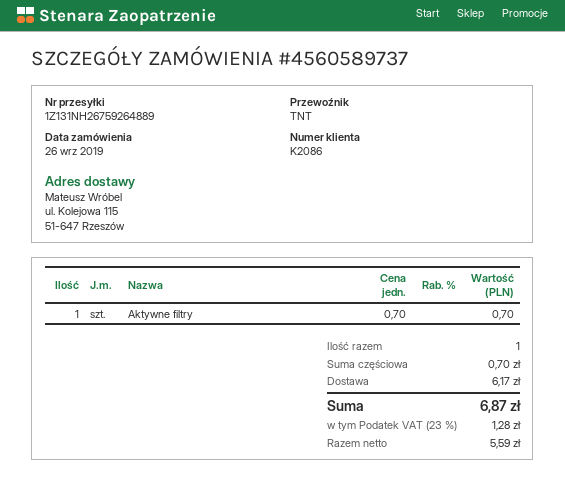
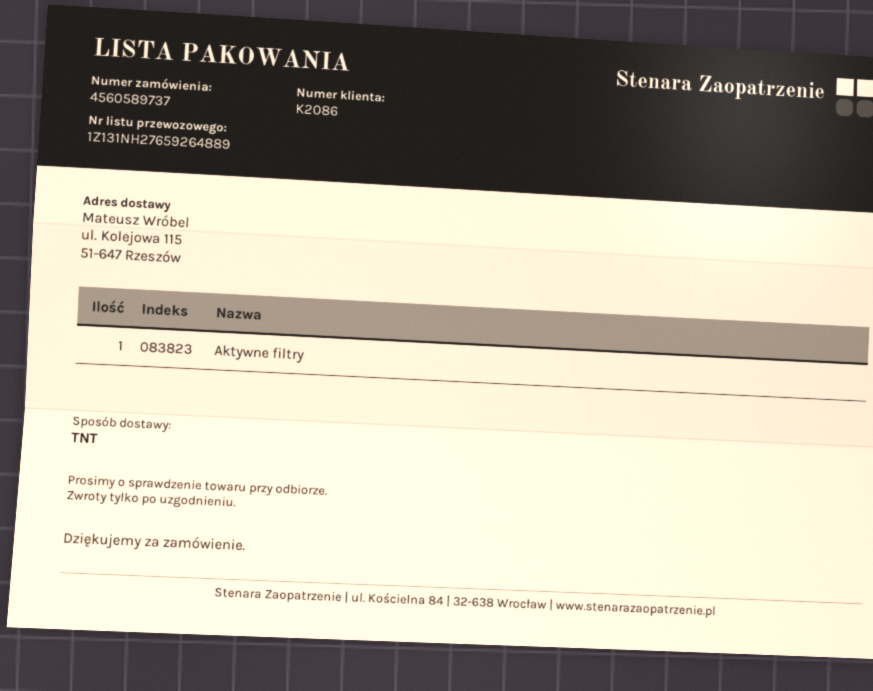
tracking number: 1Z131NH26759264889 -> 1Z131NH27659264889

